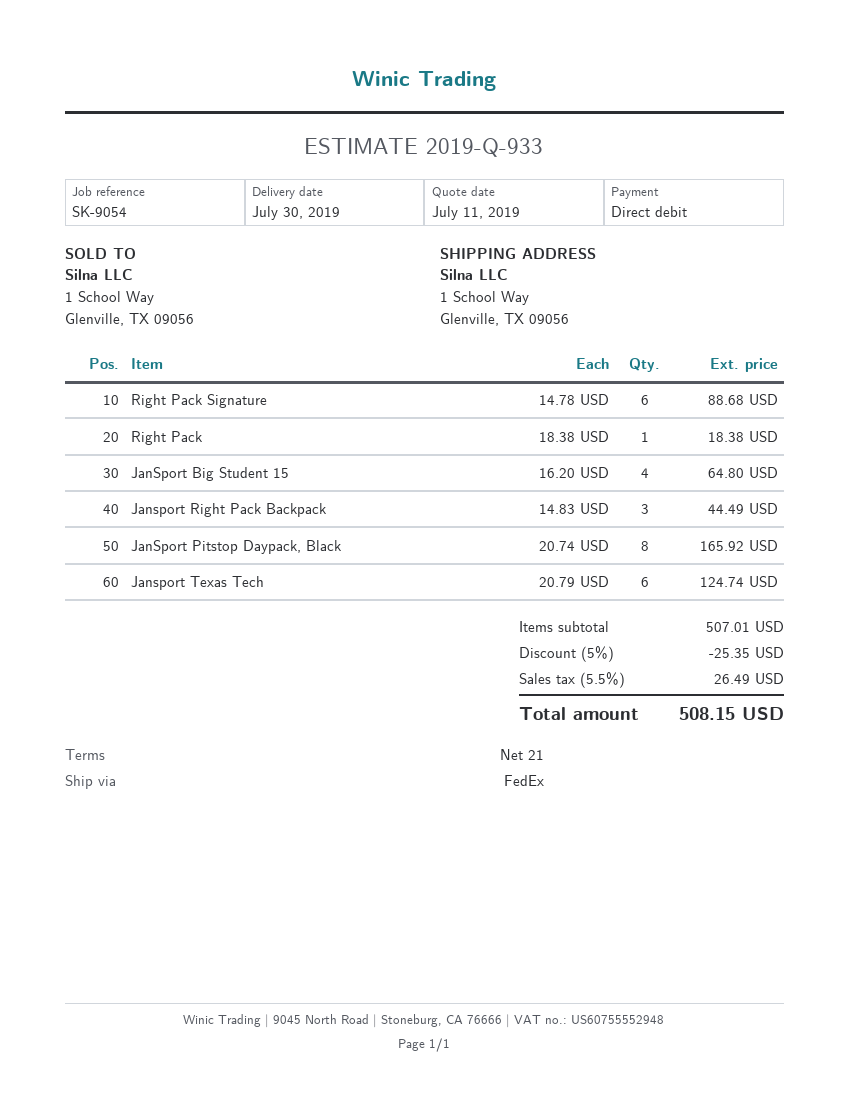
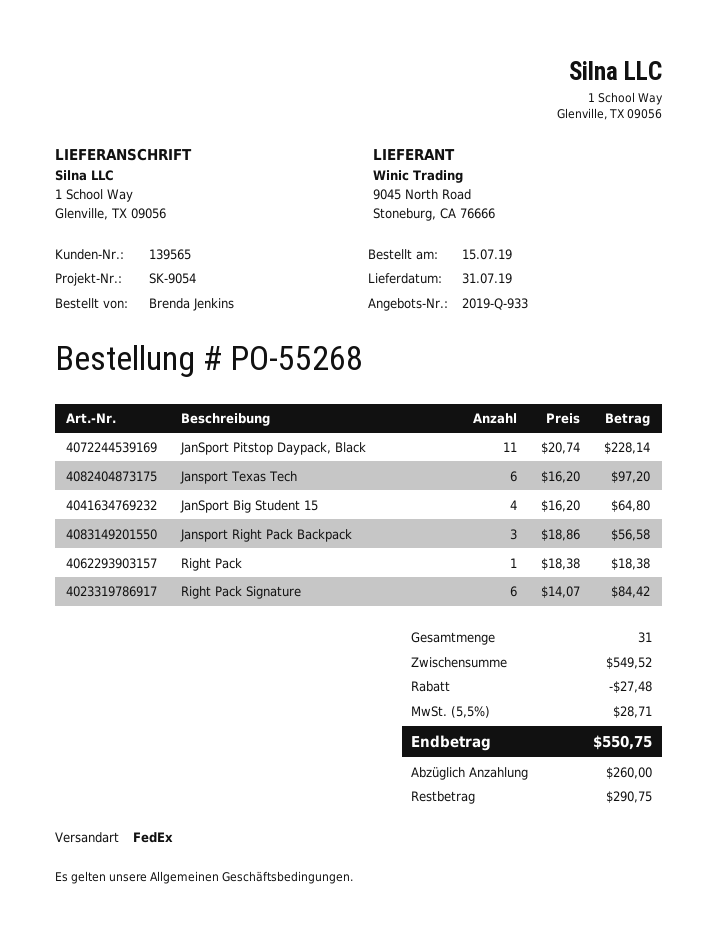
delivery date: 2019-07-30 -> 2019-07-31
Right Pack Signature: 6 x 14.78 = 88.68 -> 6 x 14.07 = 84.42
Jansport Right Pack Backpack: 3 x 14.83 = 44.49 -> 3 x 18.86 = 56.58
JanSport Pitstop Daypack, Black: 8 x 20.74 = 165.92 -> 11 x 20.74 = 228.14
Jansport Texas Tech: 6 x 20.79 = 124.74 -> 6 x 16.20 = 97.20
subtotal: 507.01 -> 549.52
discount: 25.35 -> 27.48
tax: 5.5% = 26.49 -> 5.5% = 28.71
total: 508.15 -> 550.75

